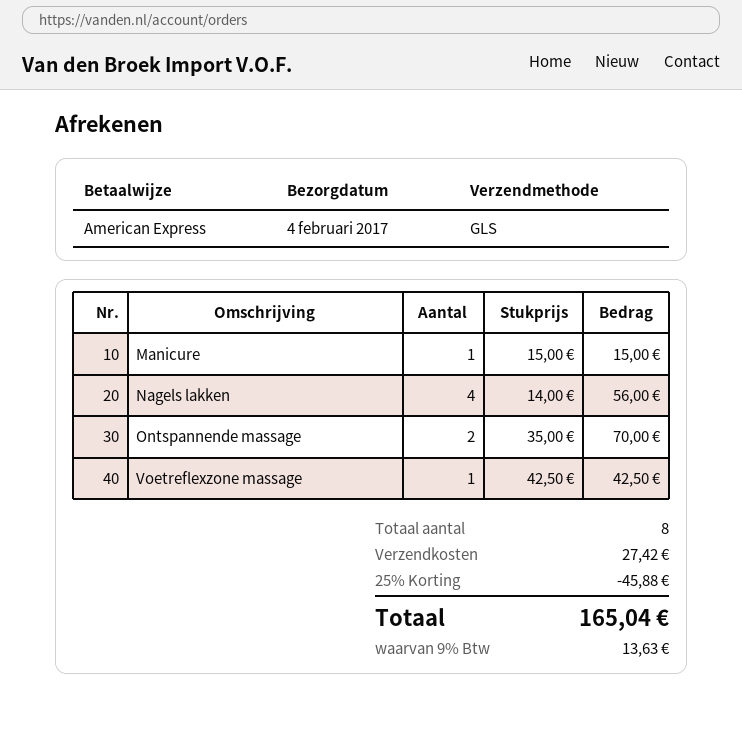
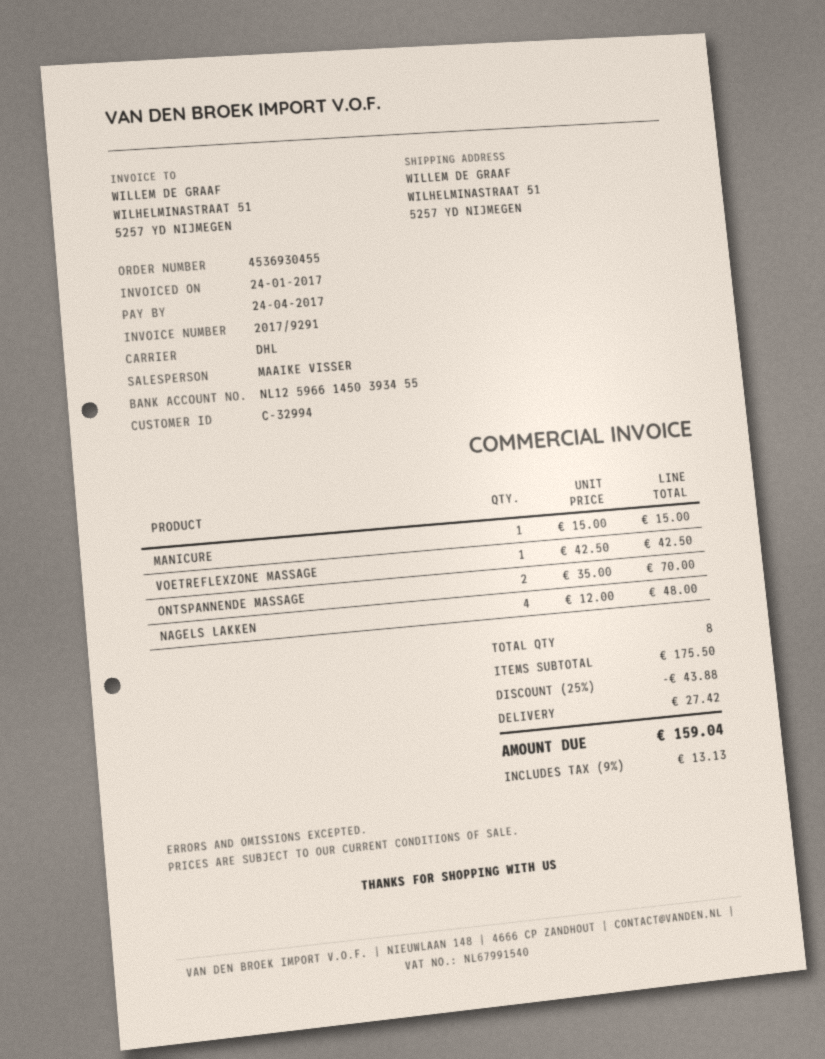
shipping method: GLS -> DHL
Nagels lakken: 4 x 14.00 = 56.00 -> 4 x 12.00 = 48.00
discount: 25% = 45.88 -> 25% = 43.88
tax: 9% = 13.63 -> 9% = 13.13
total: 165.04 -> 159.04

